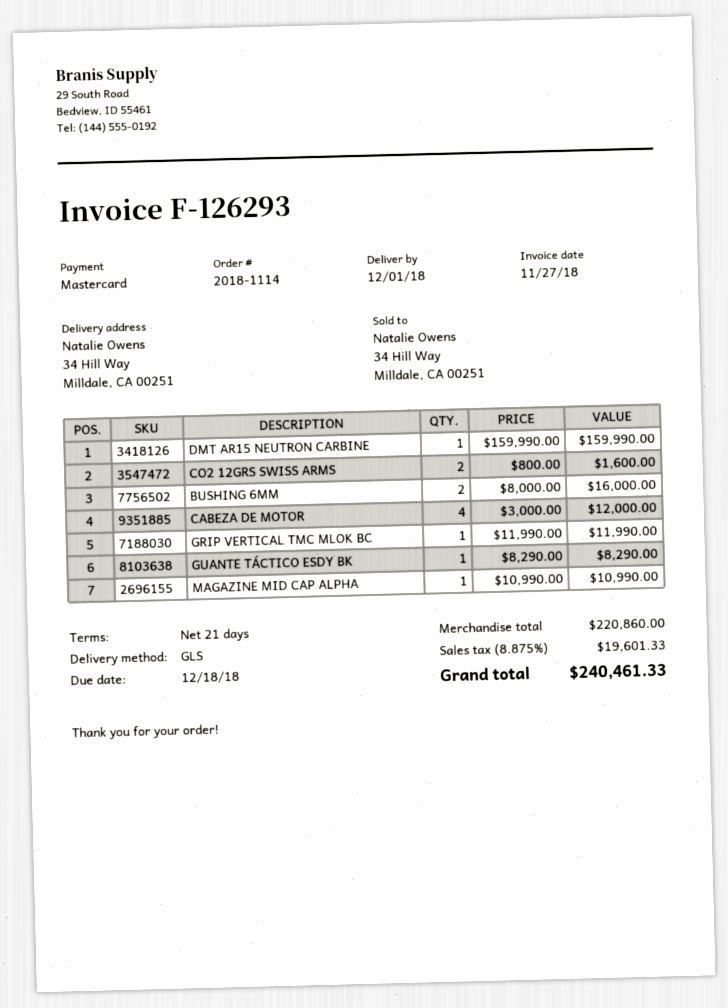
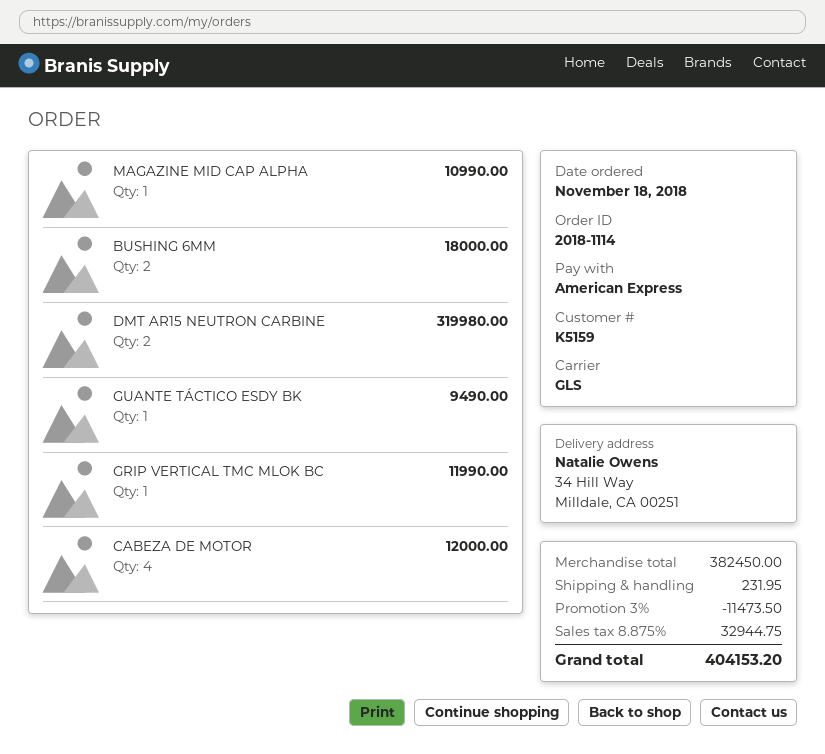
payment method: Mastercard -> American Express
DMT AR15 NEUTRON CARBINE: 1 for 159990.00 -> 2 for 319980.00
CO2 12GRS SWISS ARMS: 2 for 1600.00 -> none
BUSHING 6MM: 2 for 16000.00 -> 2 for 18000.00
GUANTE TÁCTICO ESDY BK: 1 for 8290.00 -> 1 for 9490.00
subtotal: 220860.00 -> 382450.00
discount: none -> 3% = 11473.50
shipping: none -> 231.95
tax: 8.875% = 19601.33 -> 8.875% = 32944.75
total: 240461.33 -> 404153.20

